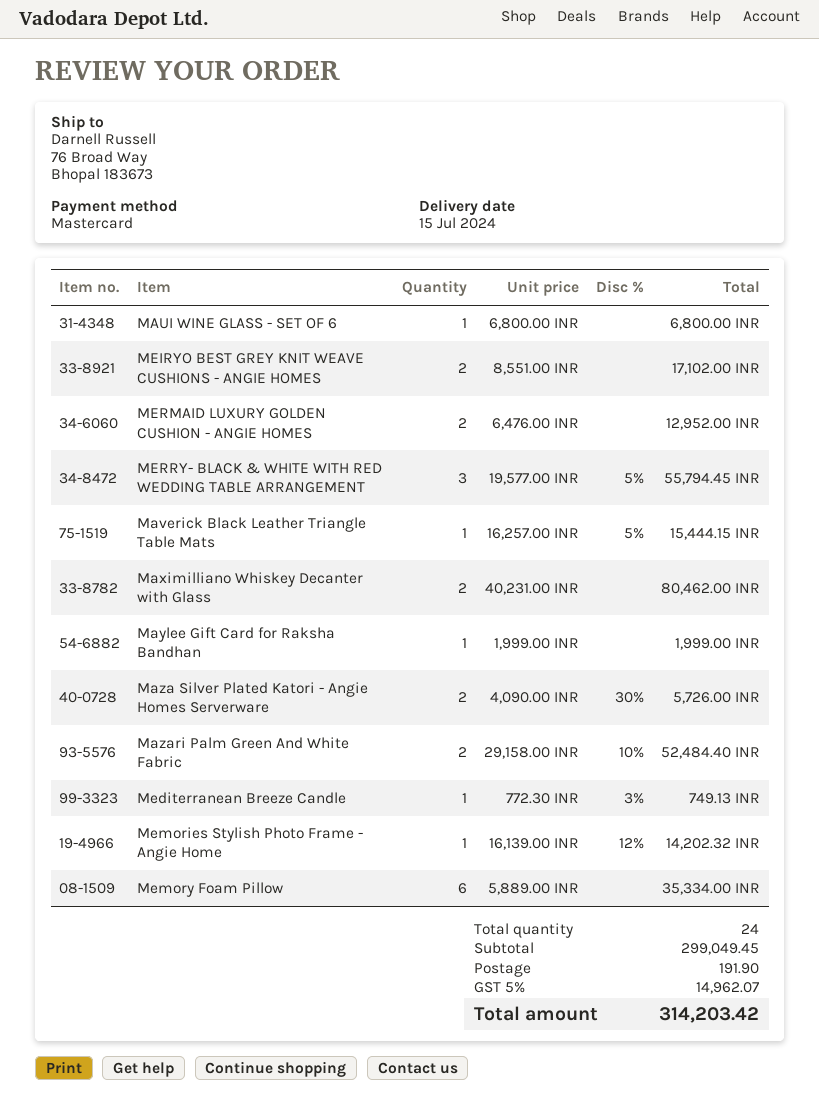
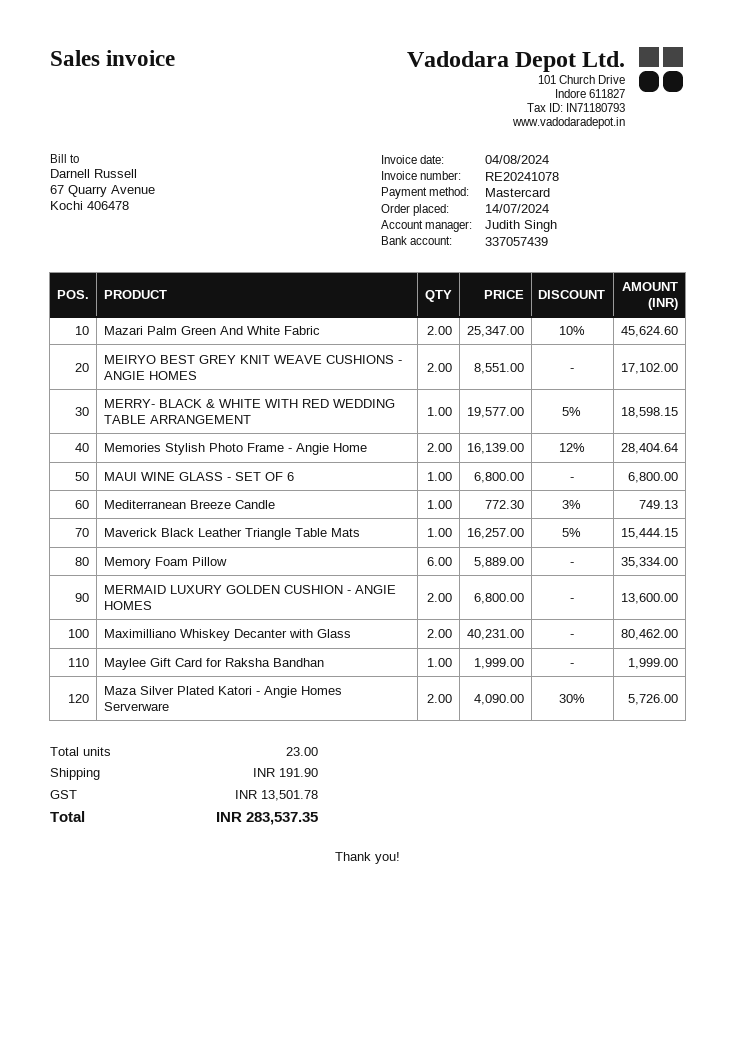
MERMAID LUXURY GOLDEN CUSHION - ANGIE HOMES: 2 x 6476.00 = 12952.00 -> 2 x 6800.00 = 13600.00
MERRY- BLACK & WHITE WITH RED WEDDING TABLE ARRANGEMENT: 3 x 19577.00 - 5% = 55794.45 -> 1 x 19577.00 - 5% = 18598.15
Mazari Palm Green And White Fabric: 2 x 29158.00 - 10% = 52484.40 -> 2 x 25347.00 - 10% = 45624.60
Memories Stylish Photo Frame - Angie Home: 1 x 16139.00 - 12% = 14202.32 -> 2 x 16139.00 - 12% = 28404.64
total quantity: 24 -> 23
tax: 14962.07 -> 13501.78
total: 314203.42 -> 283537.35

